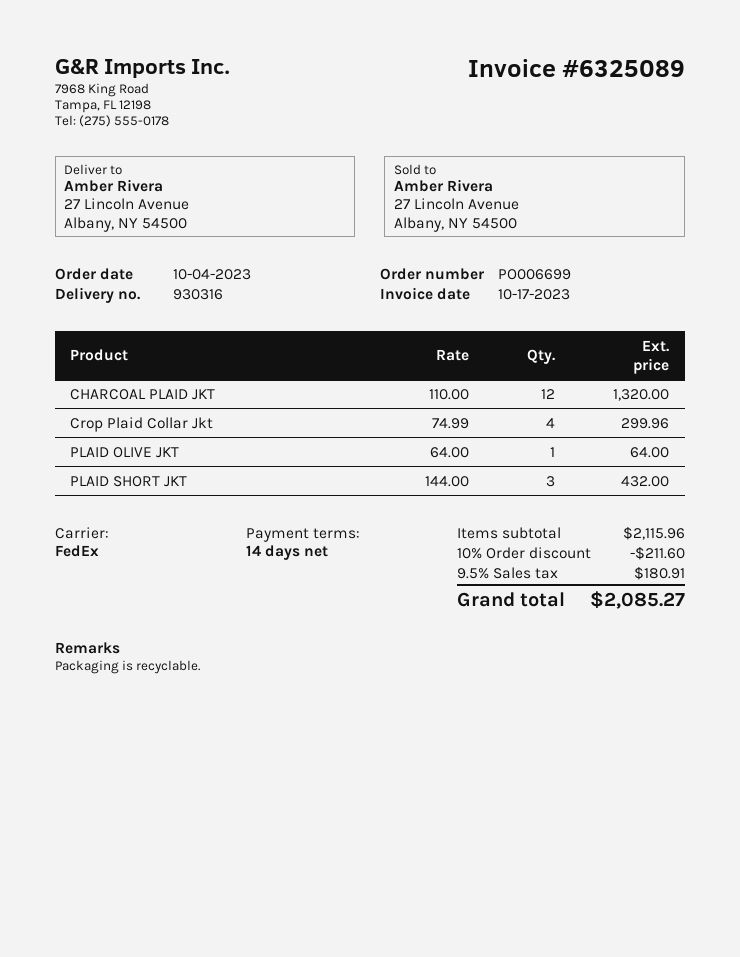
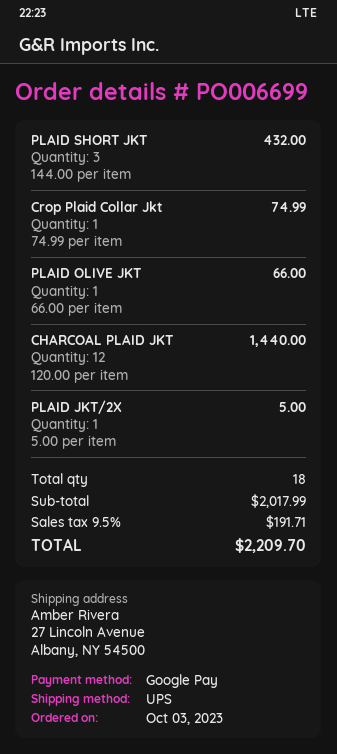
order date: 2023-10-04 -> 2023-10-03
shipping method: FedEx -> UPS
CHARCOAL PLAID JKT: 12 x 110.00 = 1320.00 -> 12 x 120.00 = 1440.00
Crop Plaid Collar Jkt: 4 x 74.99 = 299.96 -> 1 x 74.99 = 74.99
PLAID OLIVE JKT: 1 x 64.00 = 64.00 -> 1 x 66.00 = 66.00
PLAID JKT/2X: none -> 1 x 5.00 = 5.00
subtotal: 2115.96 -> 2017.99
discount: 10% = 211.60 -> none
tax: 9.5% = 180.91 -> 9.5% = 191.71
total: 2085.27 -> 2209.70

